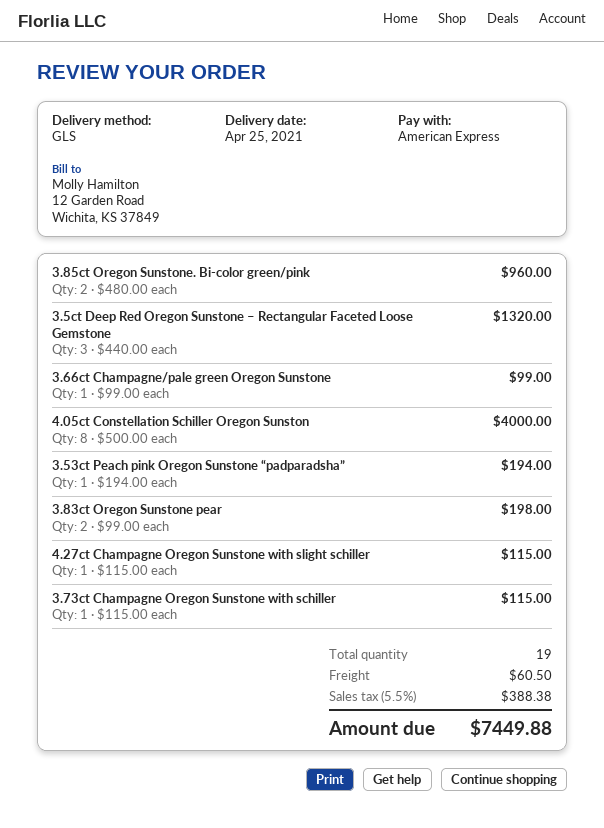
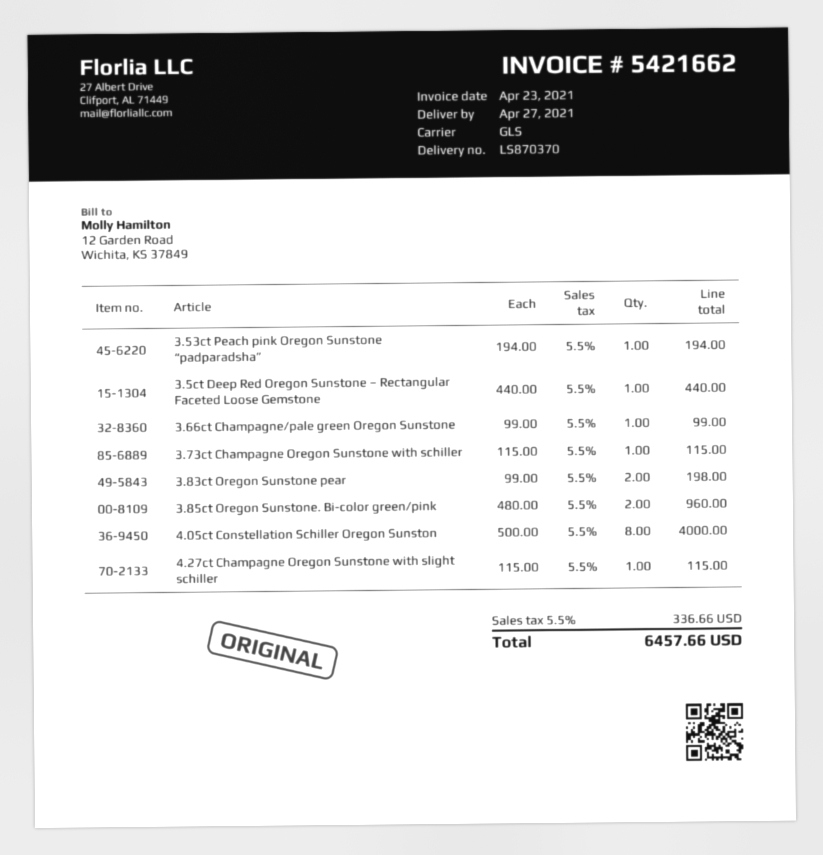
delivery date: 2021-04-25 -> 2021-04-27
3.5ct Deep Red Oregon Sunstone – Rectangular Faceted Loose Gemstone: 3 x 440.00 = 1320.00 -> 1 x 440.00 = 440.00
shipping: 60.50 -> none
tax: 5.5% = 388.38 -> 5.5% = 336.66
total: 7449.88 -> 6457.66

